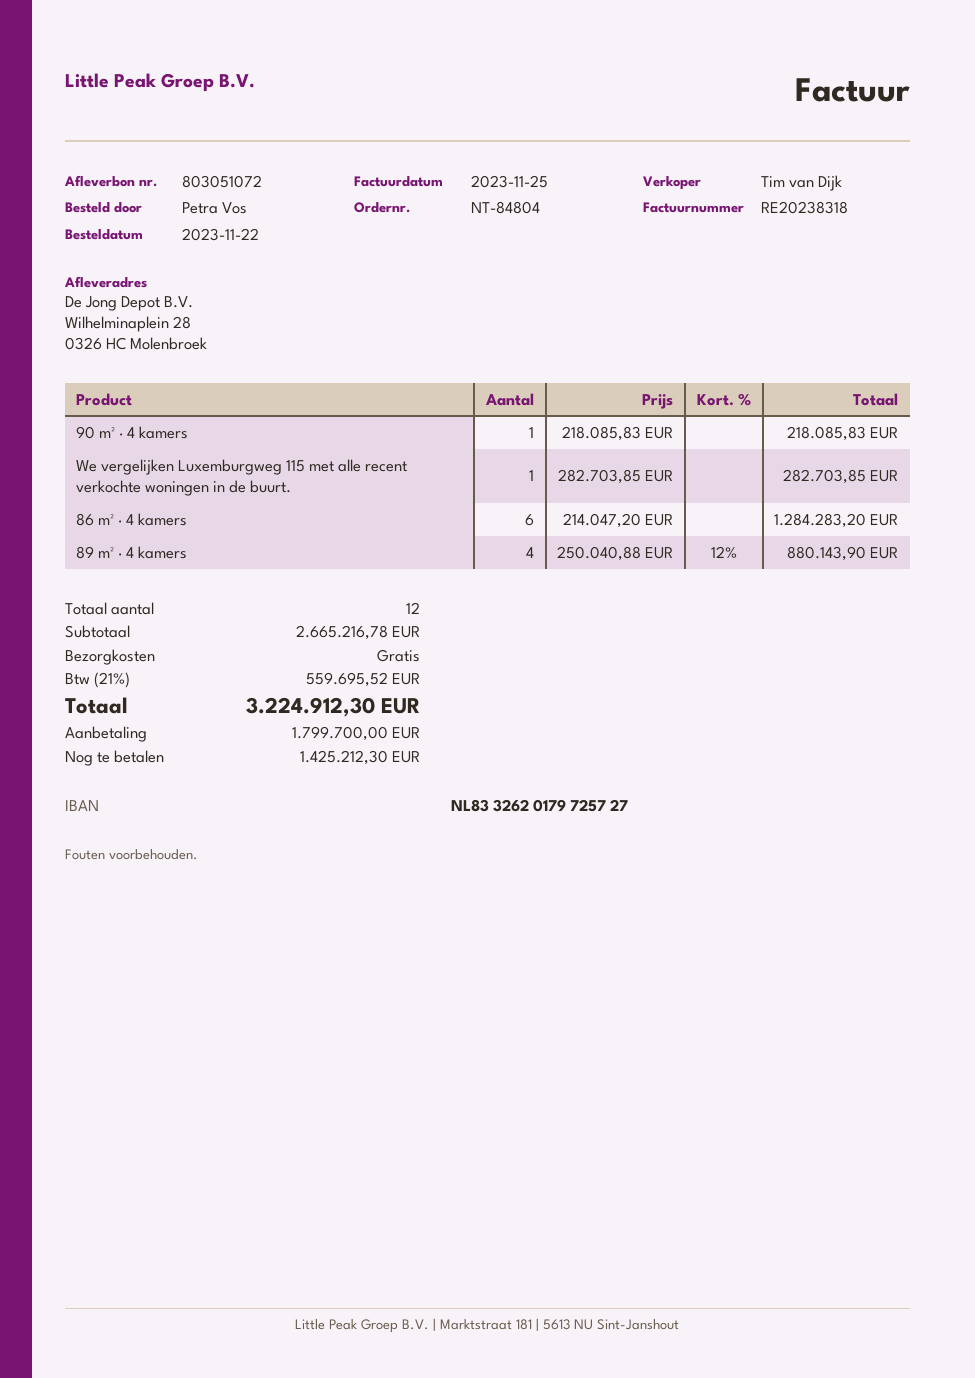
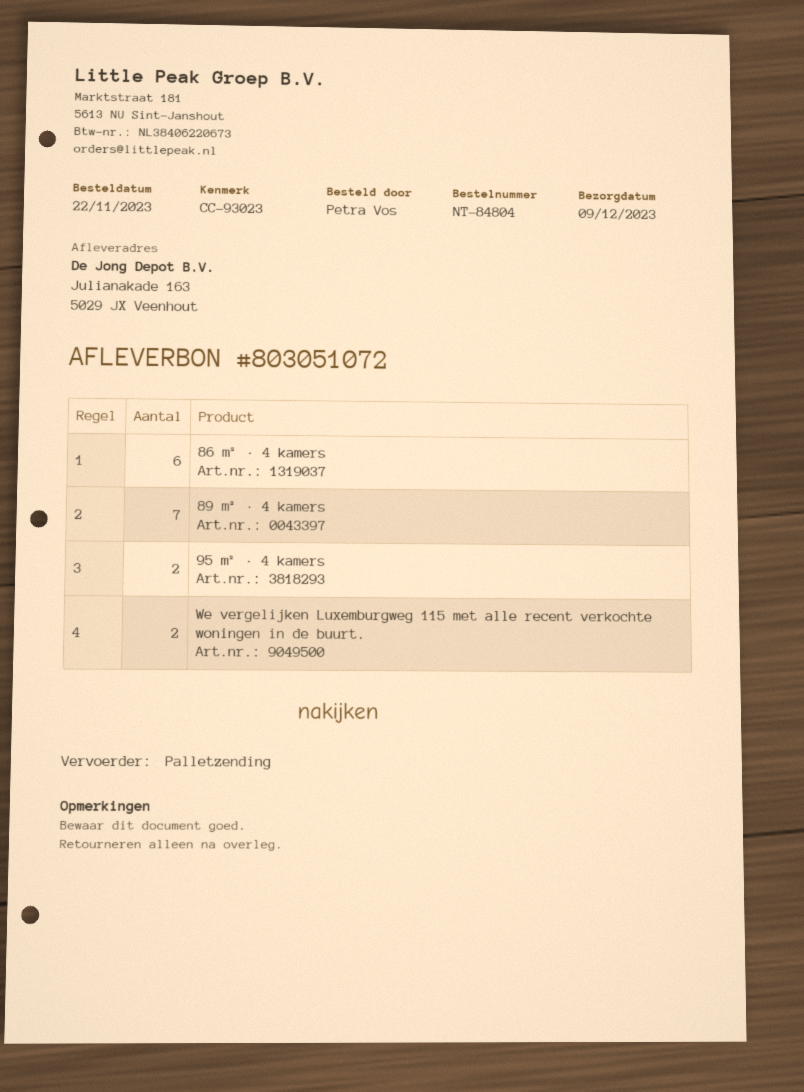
ship to: Wilhelminaplein 28, 0326 HC Molenbroek -> Julianakade 163, 5029 JX Veenhout
90 m² · 4 kamers: 1 -> none
We vergelijken Luxemburgweg 115 met alle recent verkochte woningen in de buurt.: 1 -> 2
89 m² · 4 kamers: 4 -> 7
95 m² · 4 kamers: none -> 2

